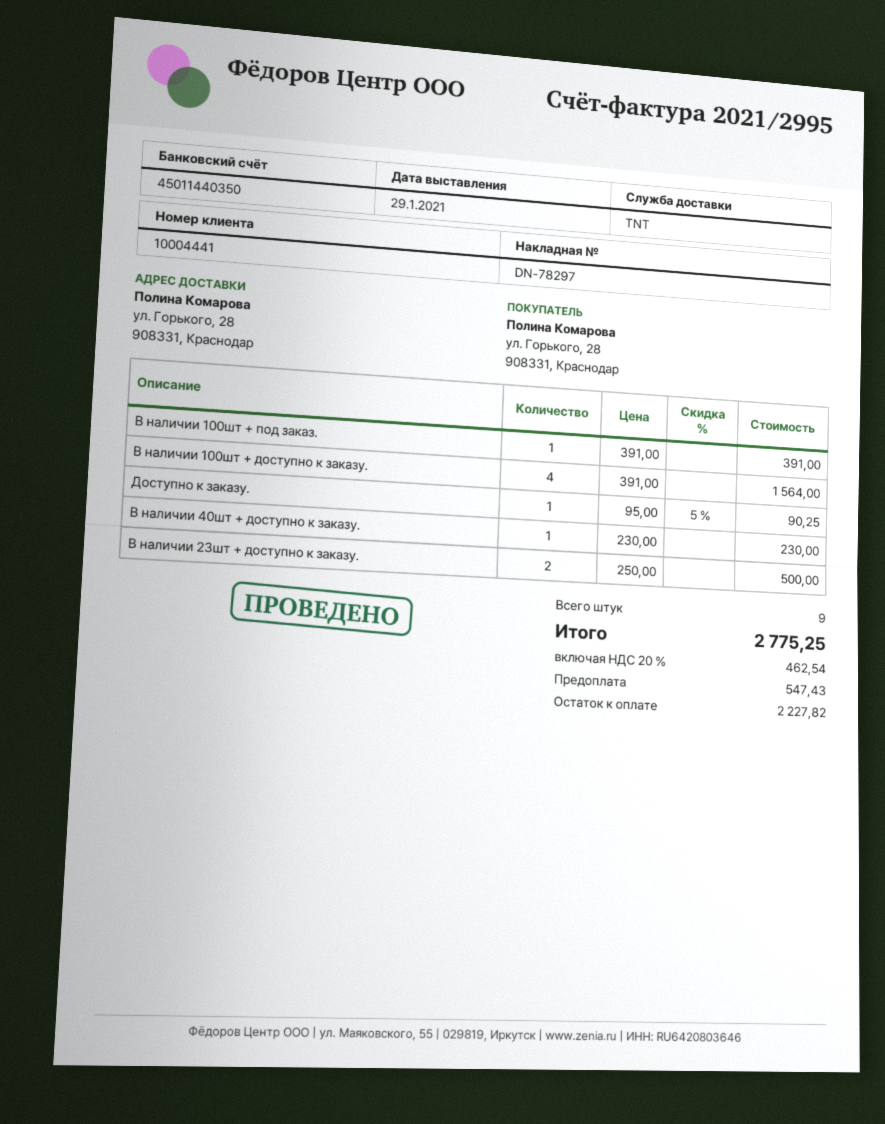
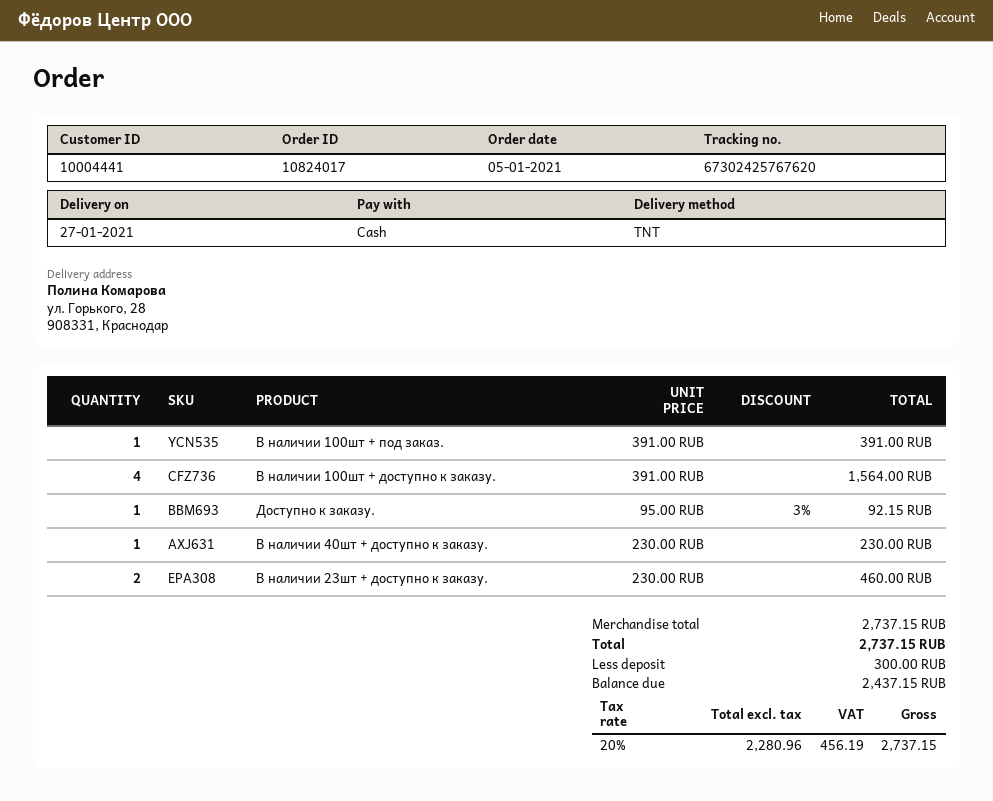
Доступно к заказу.: 1 x 95.00 - 5% = 90.25 -> 1 x 95.00 - 3% = 92.15
В наличии 23шт + доступно к заказу.: 2 x 250.00 = 500.00 -> 2 x 230.00 = 460.00
tax: 20% = 462.54 -> 20% = 456.19
total: 2775.25 -> 2737.15
deposit: 547.43 -> 300.00
balance: 2227.82 -> 2437.15

